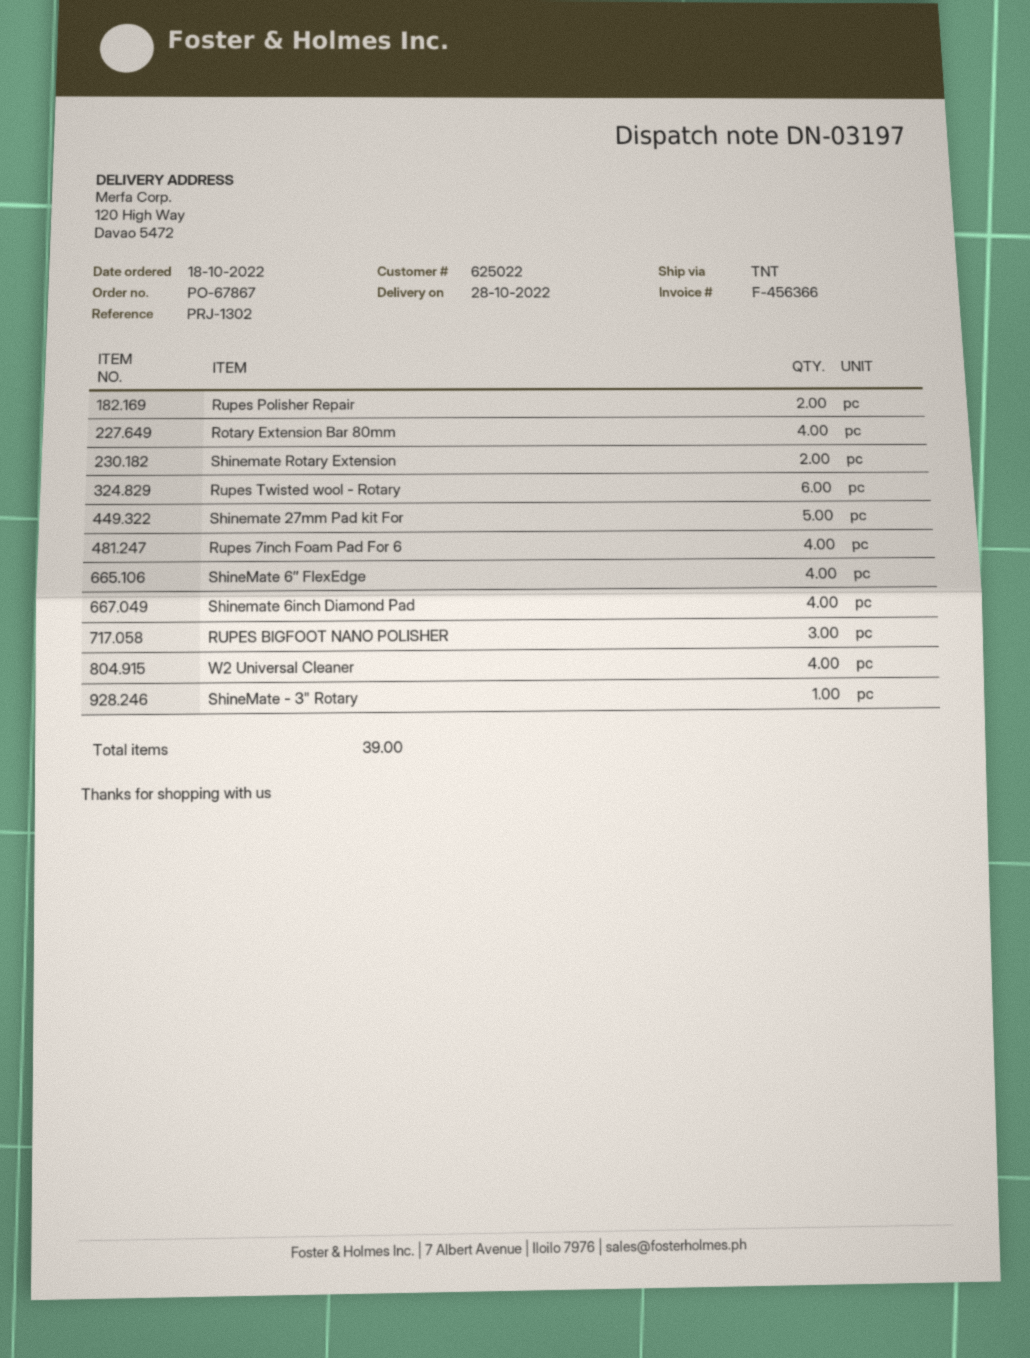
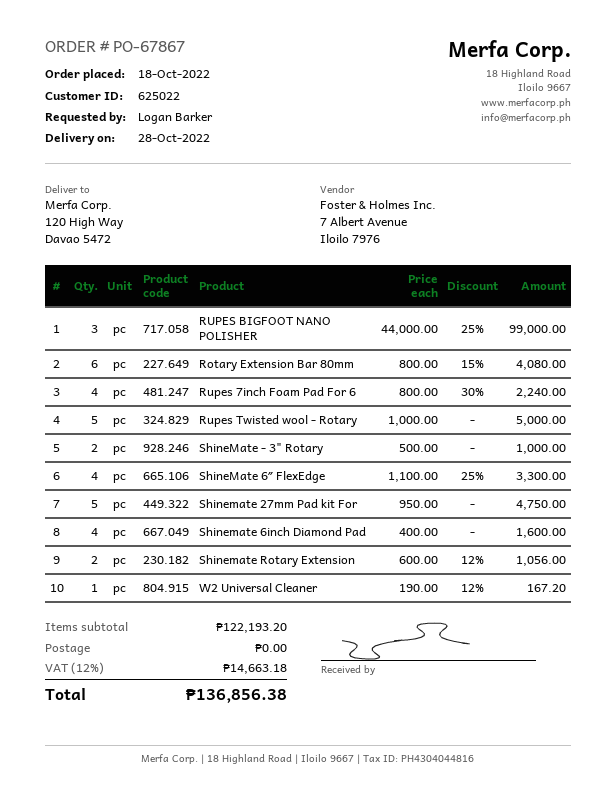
Rupes Polisher Repair: 2 -> none
Rotary Extension Bar 80mm: 4 -> 6
Rupes Twisted wool - Rotary: 6 -> 5
W2 Universal Cleaner: 4 -> 1
ShineMate - 3" Rotary: 1 -> 2

